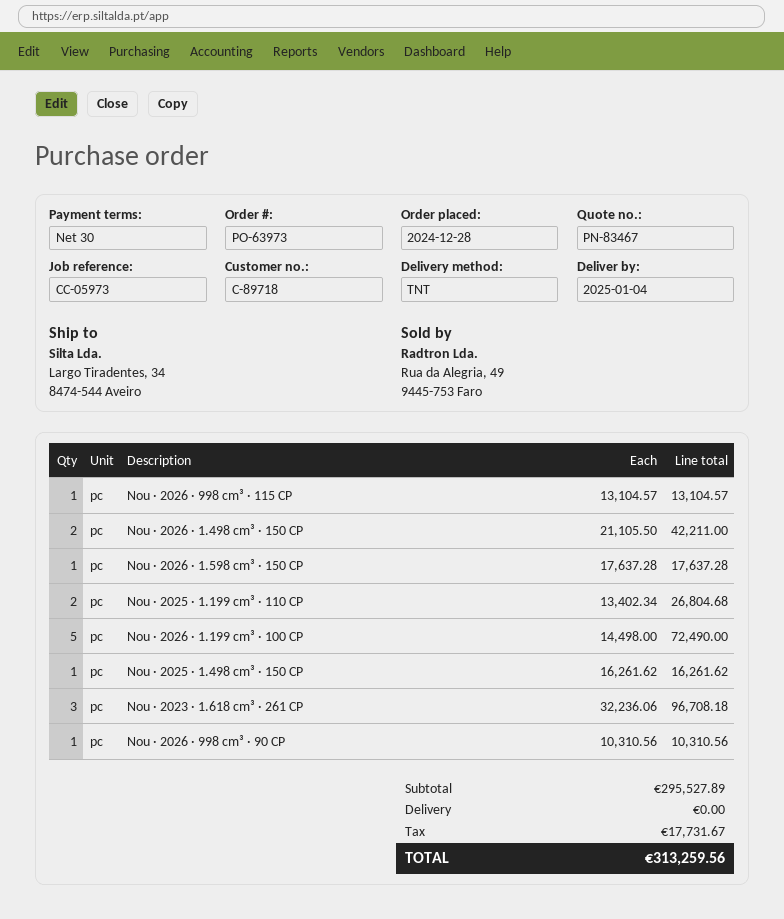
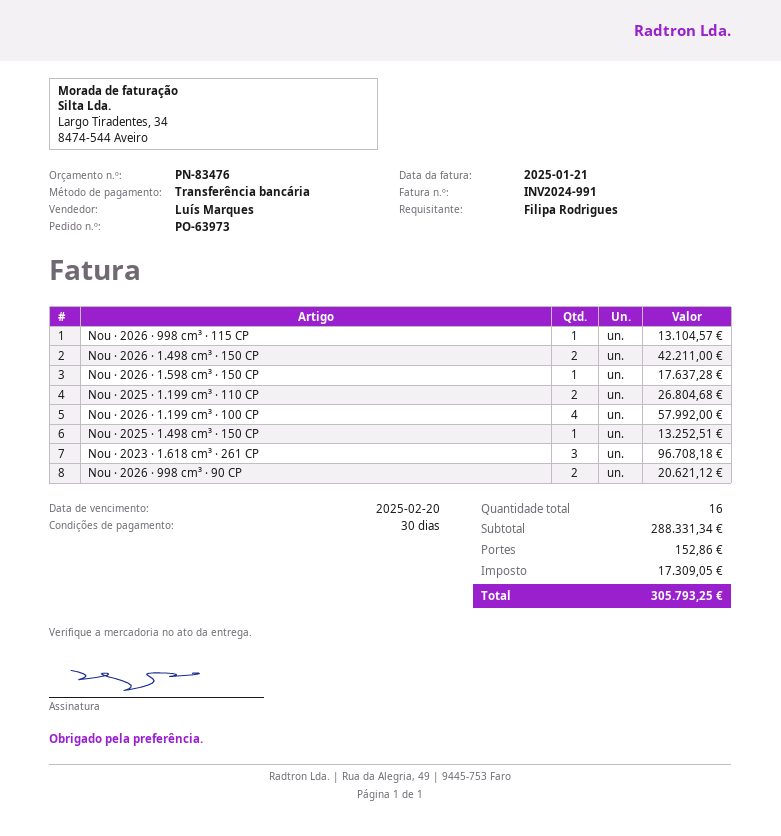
quote number: PN-83467 -> PN-83476
Nou · 2026 · 1.199 cm³ · 100 CP: 5 for 72490.00 -> 4 for 57992.00
Nou · 2025 · 1.498 cm³ · 150 CP: 1 for 16261.62 -> 1 for 13252.51
Nou · 2026 · 998 cm³ · 90 CP: 1 for 10310.56 -> 2 for 20621.12
subtotal: 295527.89 -> 288331.34
shipping: 0.00 -> 152.86
tax: 17731.67 -> 17309.05
total: 313259.56 -> 305793.25

